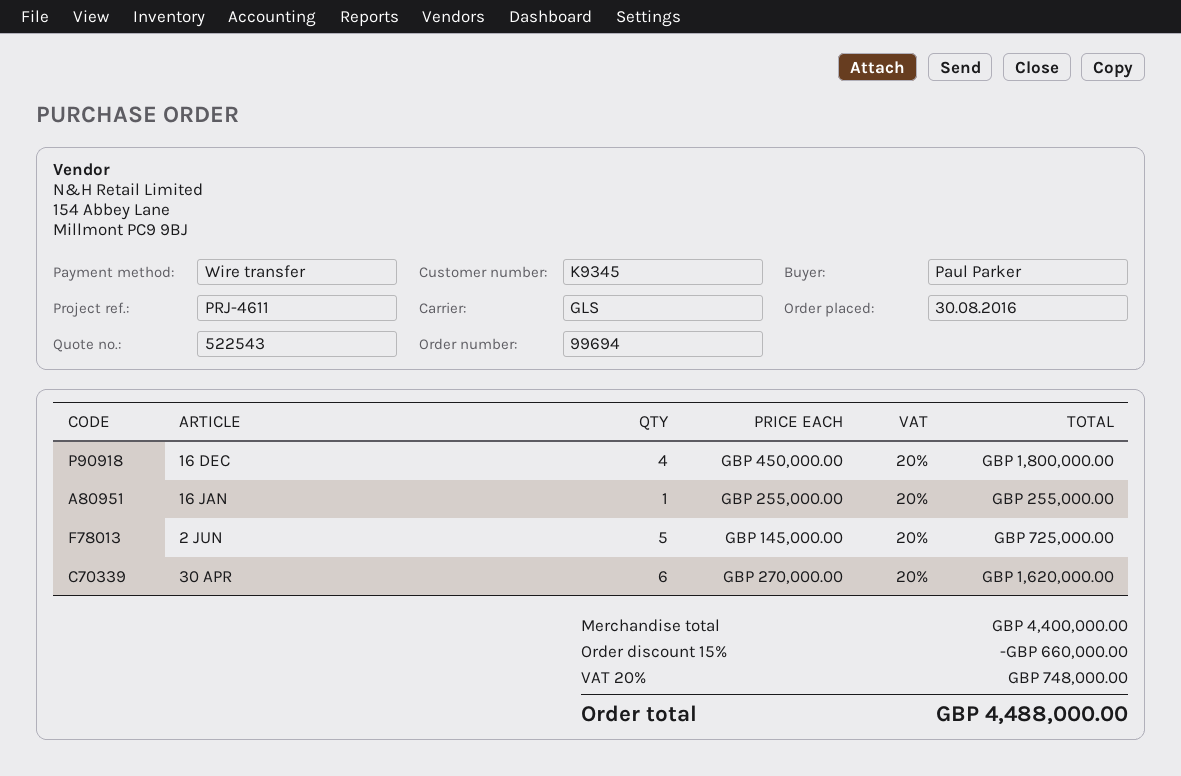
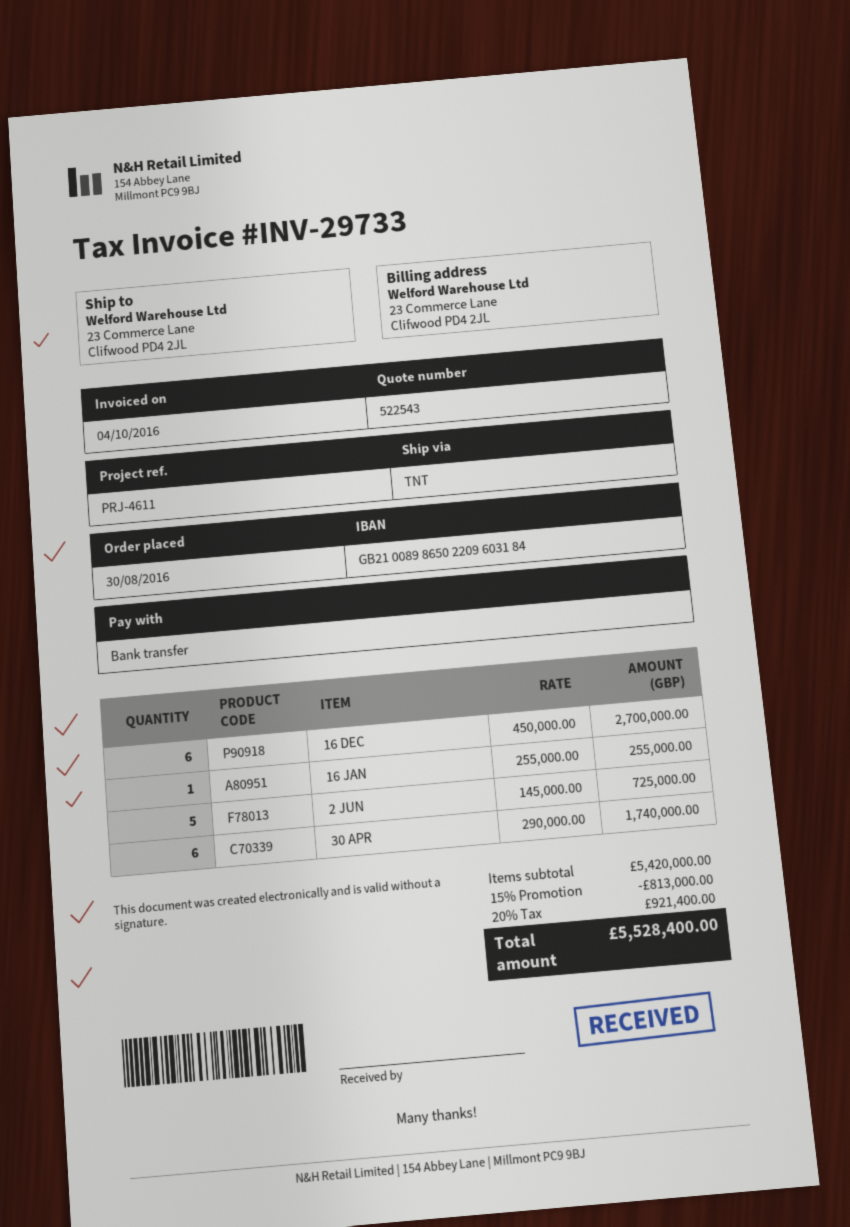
shipping method: GLS -> TNT
16 DEC: 4 x 450000.00 = 1800000.00 -> 6 x 450000.00 = 2700000.00
30 APR: 6 x 270000.00 = 1620000.00 -> 6 x 290000.00 = 1740000.00
subtotal: 4400000.00 -> 5420000.00
discount: 15% = 660000.00 -> 15% = 813000.00
tax: 20% = 748000.00 -> 20% = 921400.00
total: 4488000.00 -> 5528400.00

